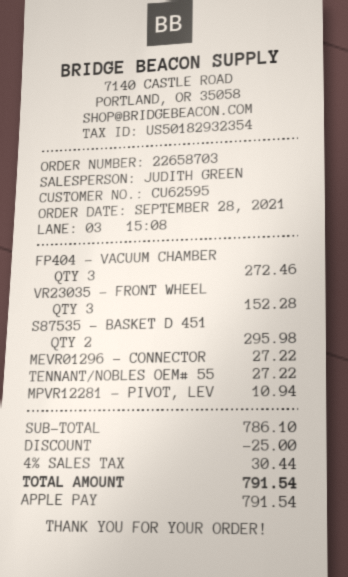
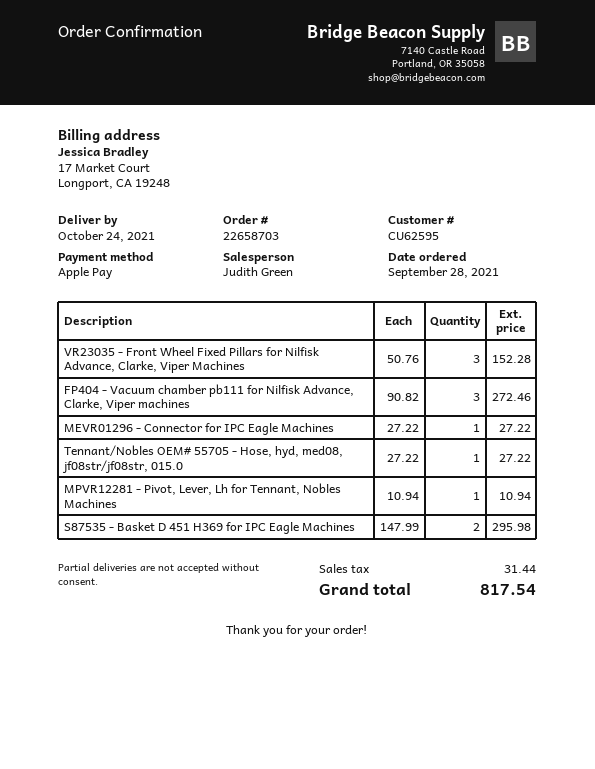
discount: 25.00 -> none
tax: 30.44 -> 31.44
total: 791.54 -> 817.54

